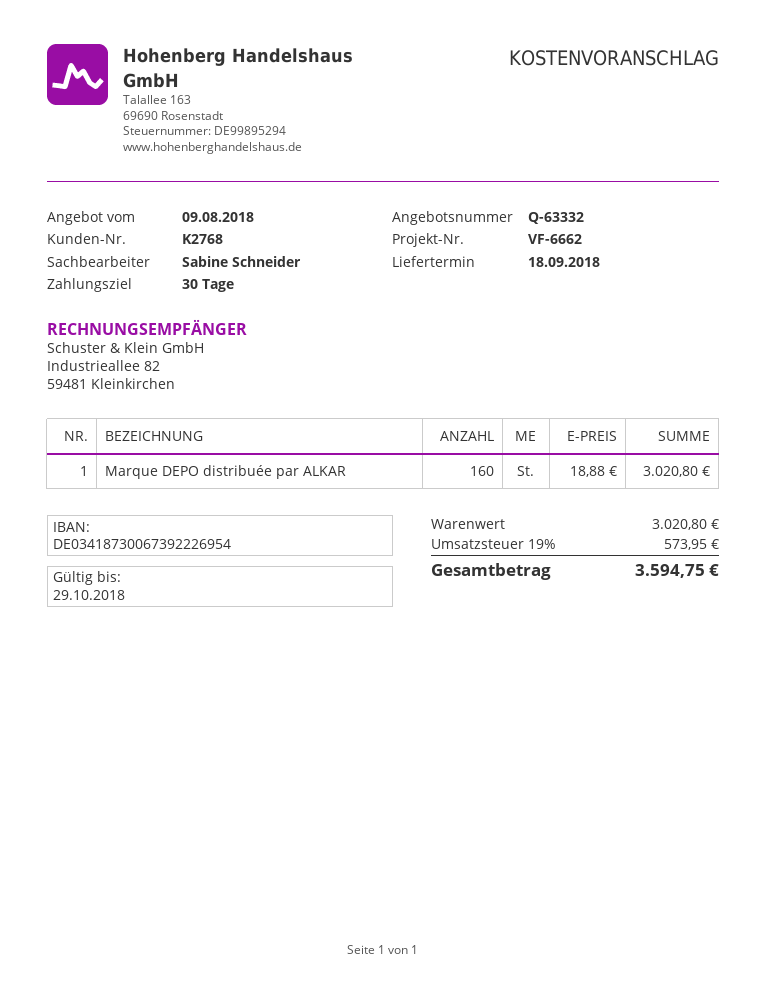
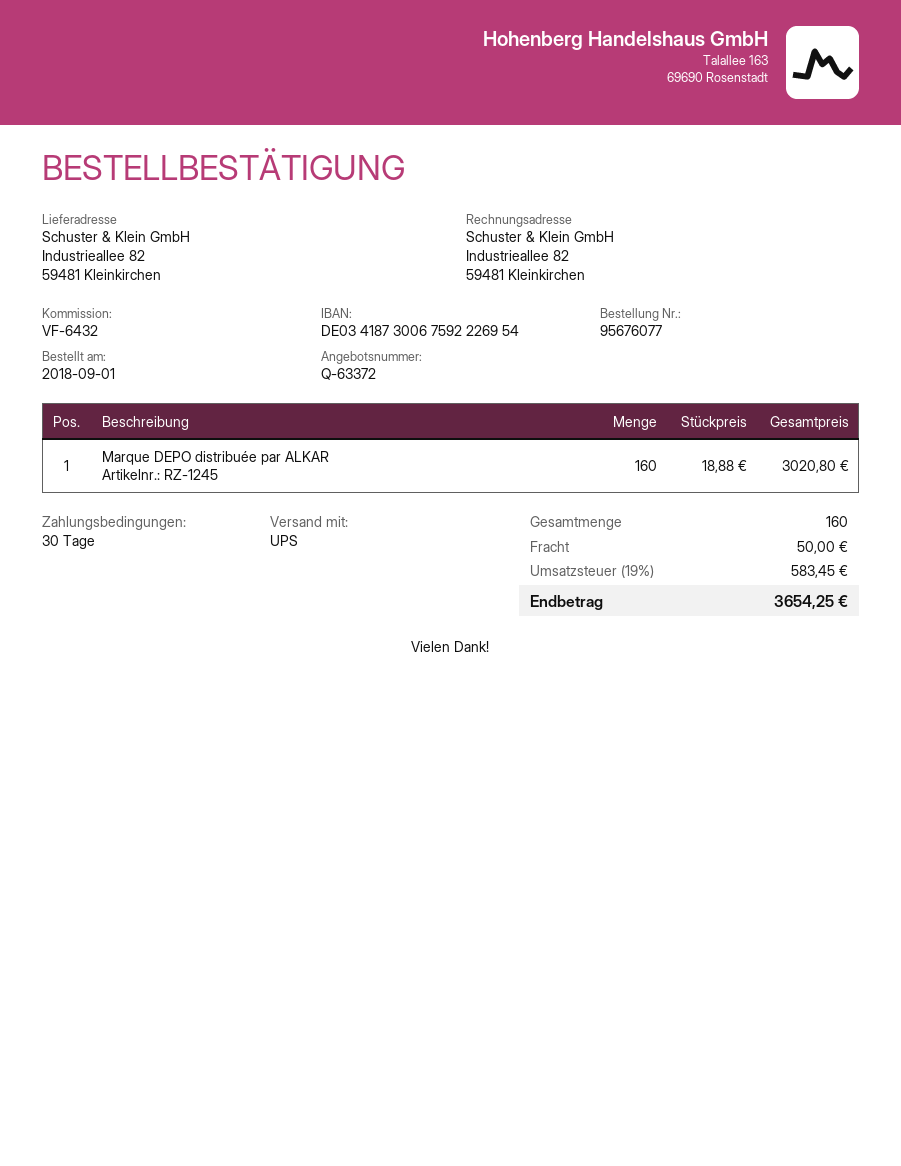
quote number: Q-63332 -> Q-63372
reference: VF-6662 -> VF-6432
bank account: DE03418730067392226954 -> DE03418730067592226954
shipping: none -> 50.00
tax: 19% = 573.95 -> 19% = 583.45
total: 3594.75 -> 3654.25

